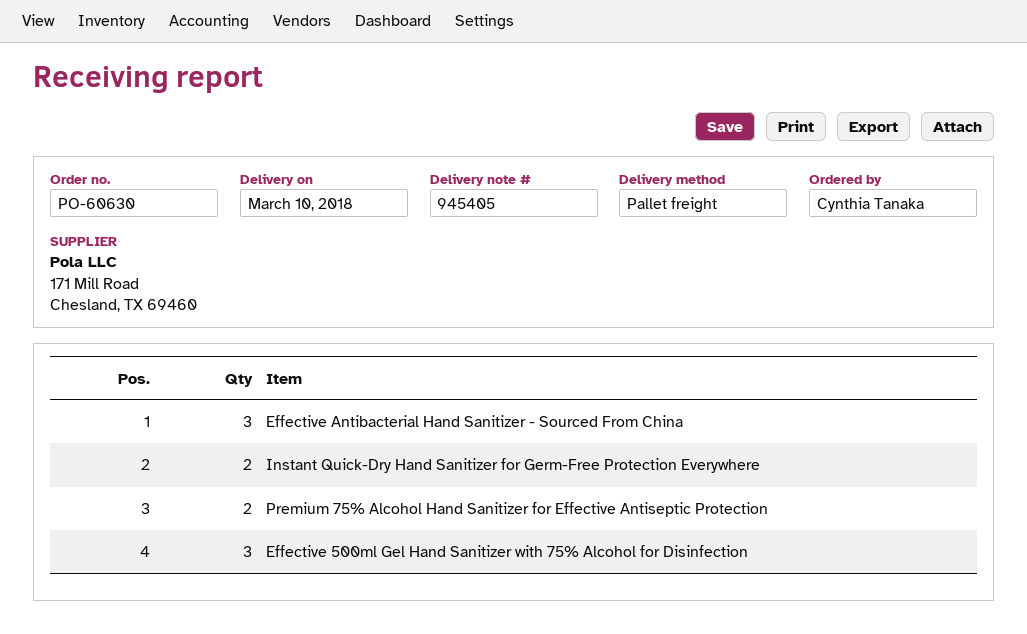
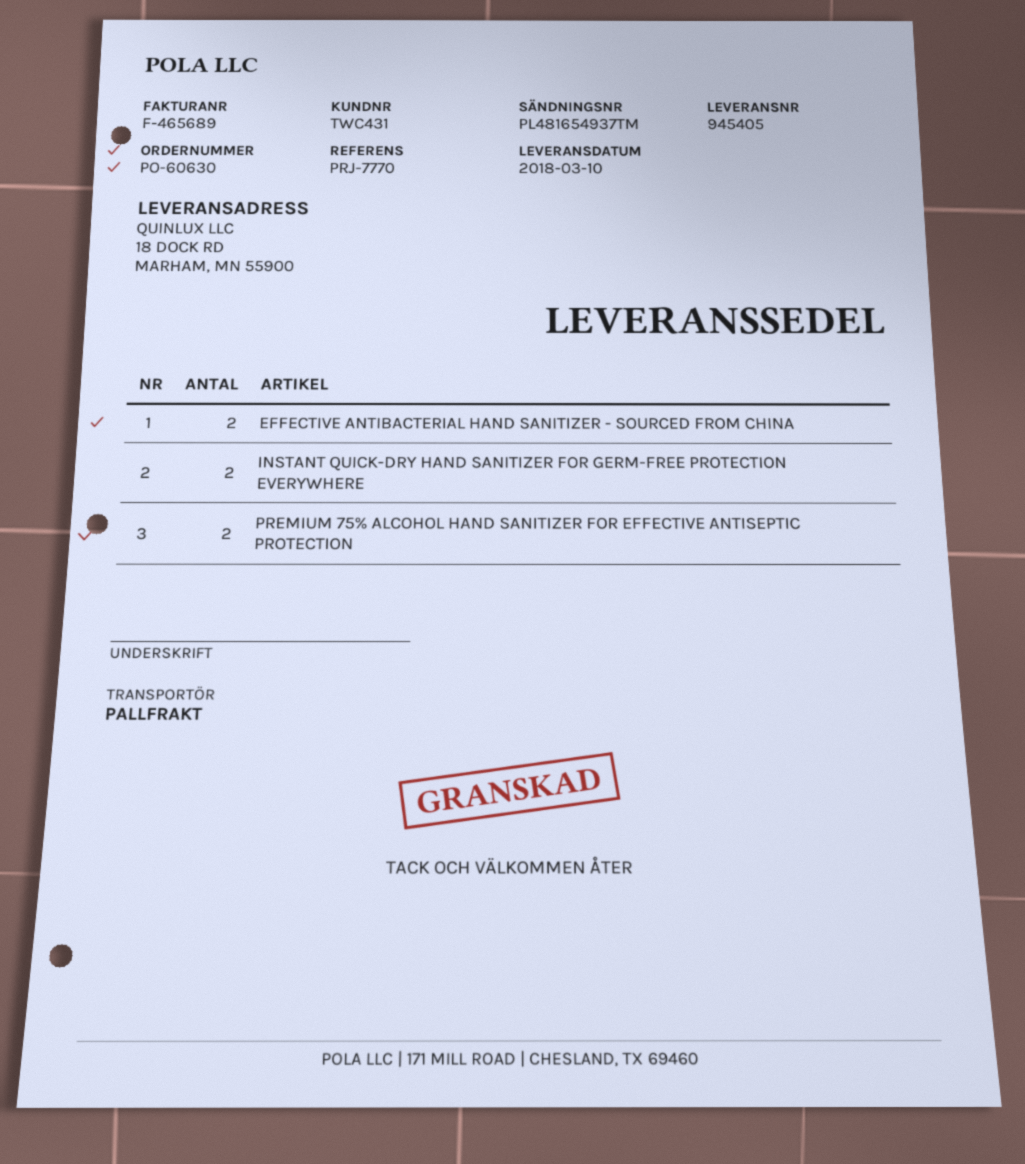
Effective Antibacterial Hand Sanitizer - Sourced From China: 3 -> 2
Effective 500ml Gel Hand Sanitizer with 75% Alcohol for Disinfection: 3 -> none

